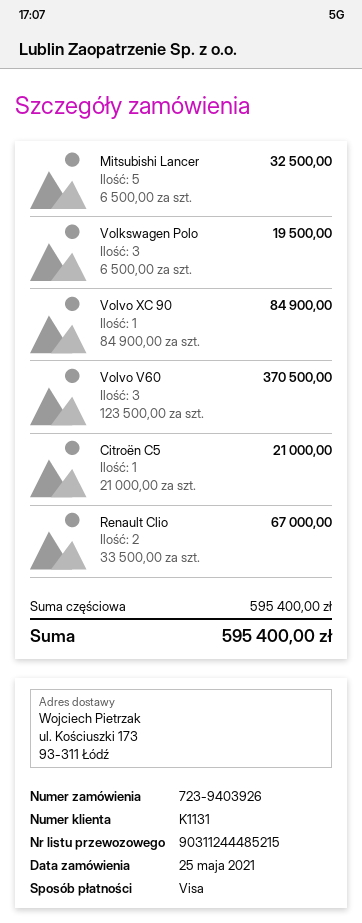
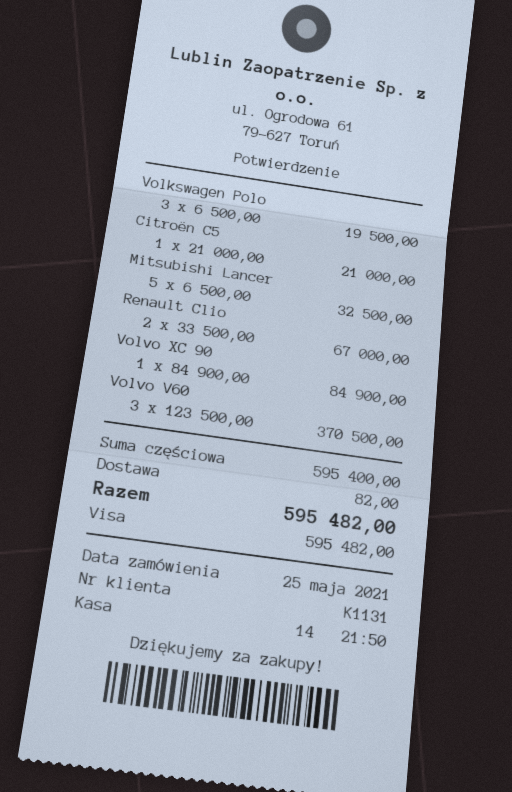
shipping: none -> 82.00
total: 595400.00 -> 595482.00

